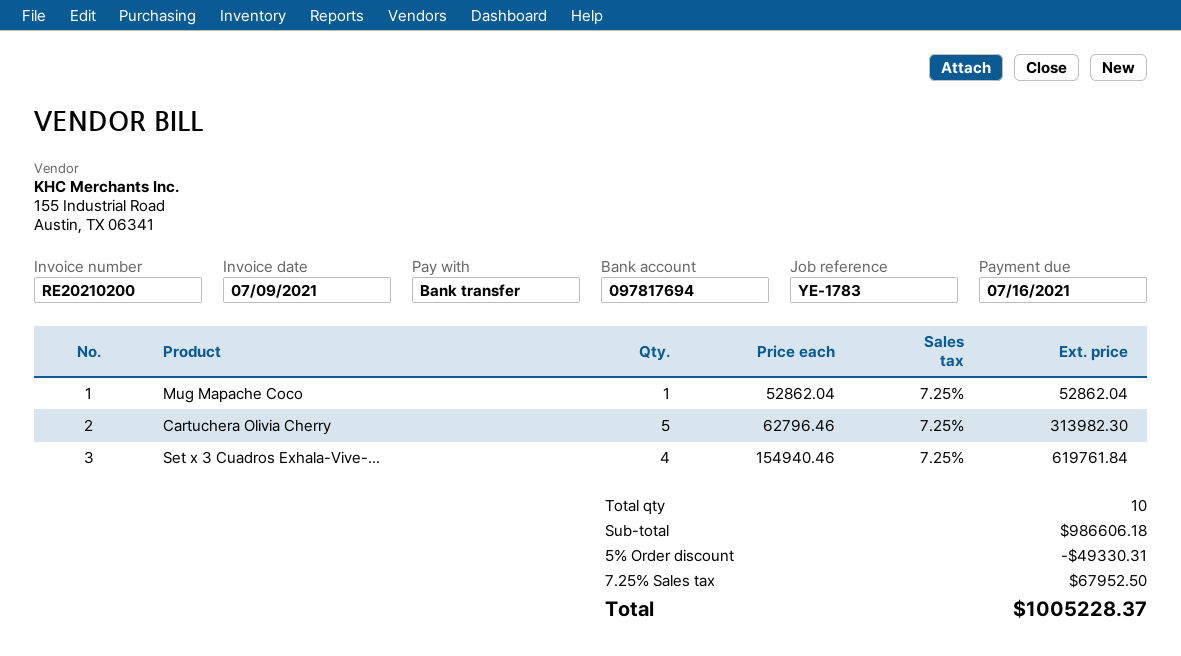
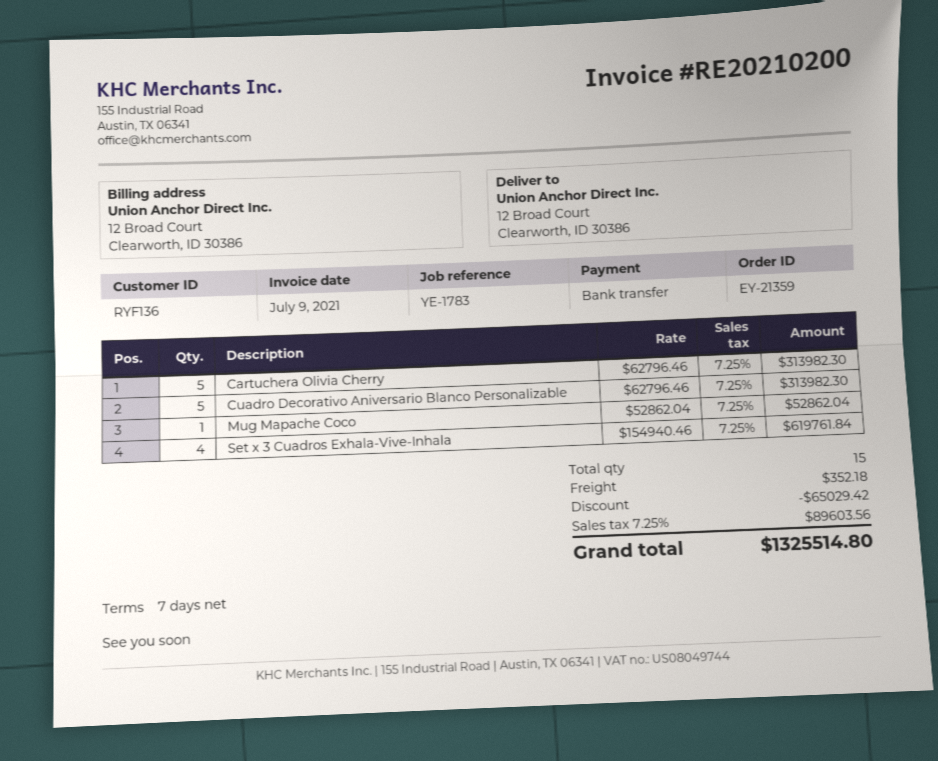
Cuadro Decorativo Aniversario Blanco Personalizable: none -> 5 x 62796.46 = 313982.30
total quantity: 10 -> 15
discount: 49330.31 -> 65029.42
shipping: none -> 352.18
tax: 7.25% = 67952.50 -> 7.25% = 89603.56
total: 1005228.37 -> 1325514.80

